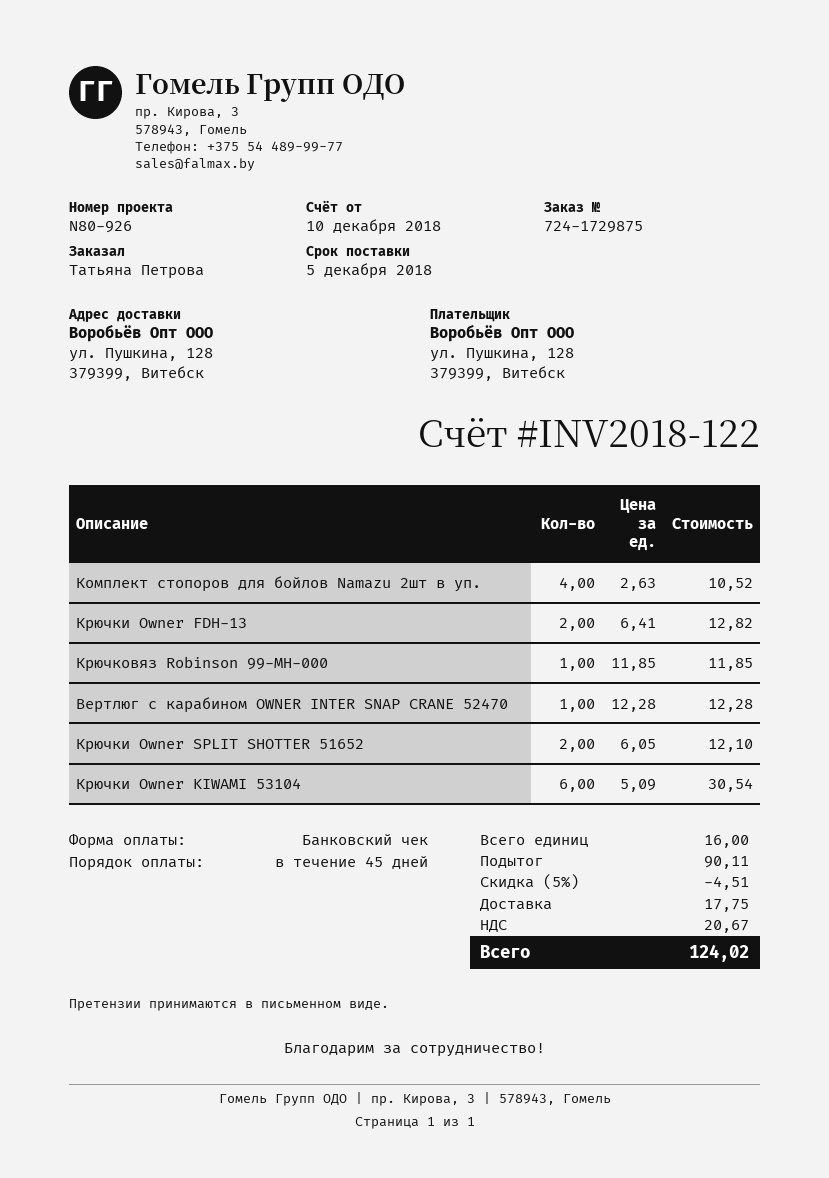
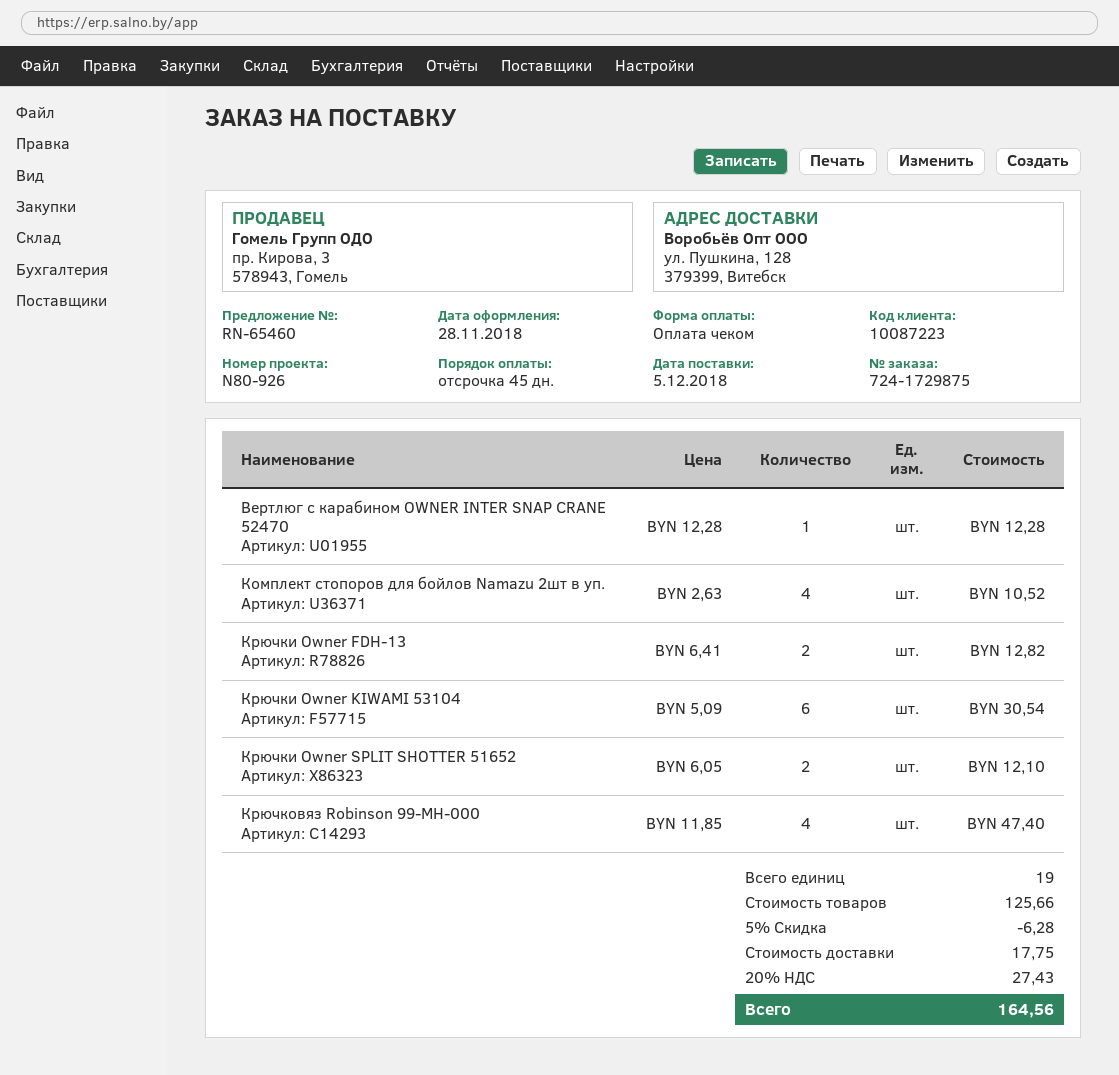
Крючковяз Robinson 99-MH-000: 1 x 11.85 = 11.85 -> 4 x 11.85 = 47.40
total quantity: 16 -> 19
subtotal: 90.11 -> 125.66
discount: 5% = 4.51 -> 5% = 6.28
tax: 20.67 -> 27.43
total: 124.02 -> 164.56

